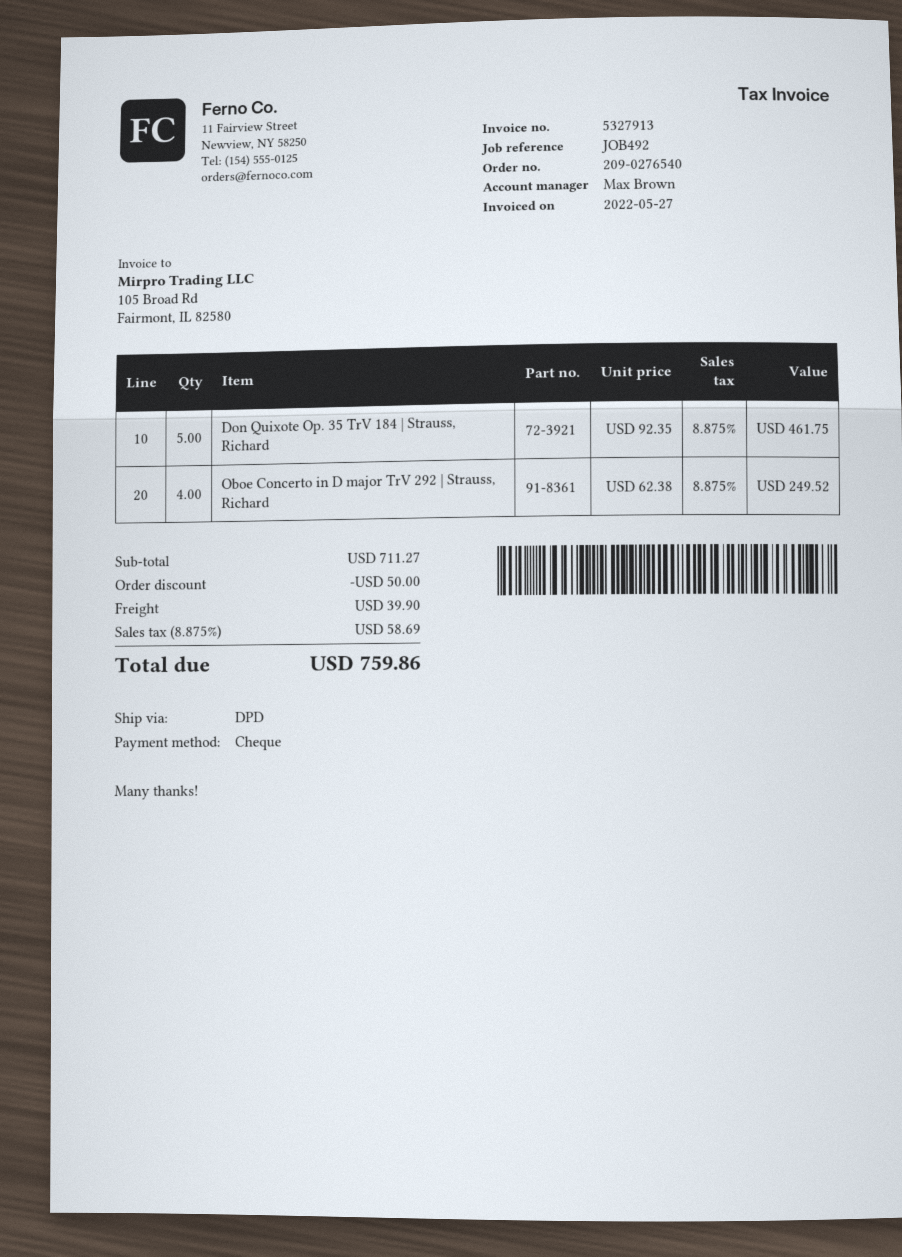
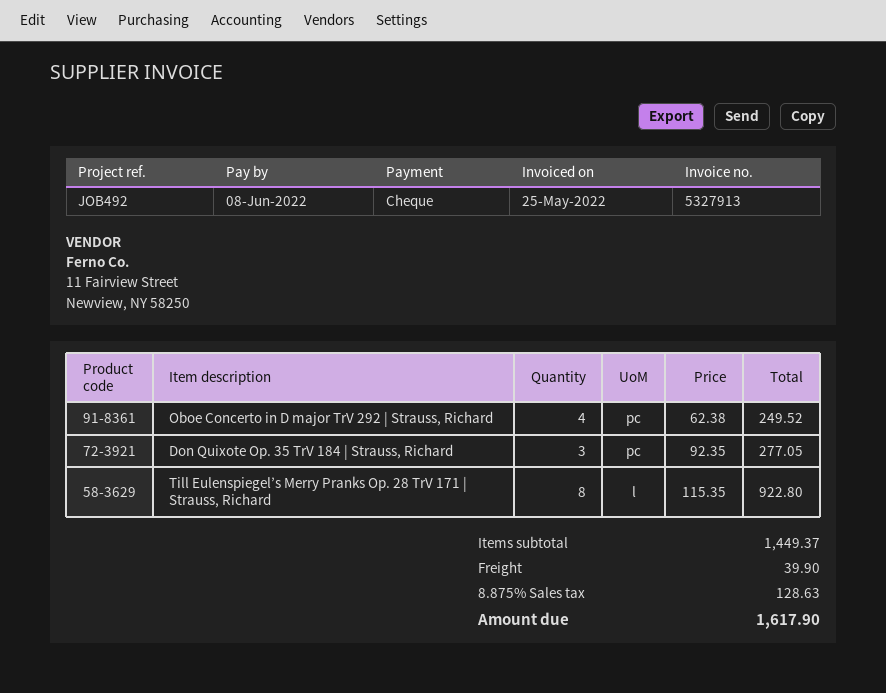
invoice date: 2022-05-27 -> 2022-05-25
Don Quixote Op. 35 TrV 184 | Strauss, Richard: 5 x 92.35 = 461.75 -> 3 x 92.35 = 277.05
Till Eulenspiegel’s Merry Pranks Op. 28 TrV 171 | Strauss, Richard: none -> 8 x 115.35 = 922.80
subtotal: 711.27 -> 1449.37
discount: 50.00 -> none
tax: 8.875% = 58.69 -> 8.875% = 128.63
total: 759.86 -> 1617.90

